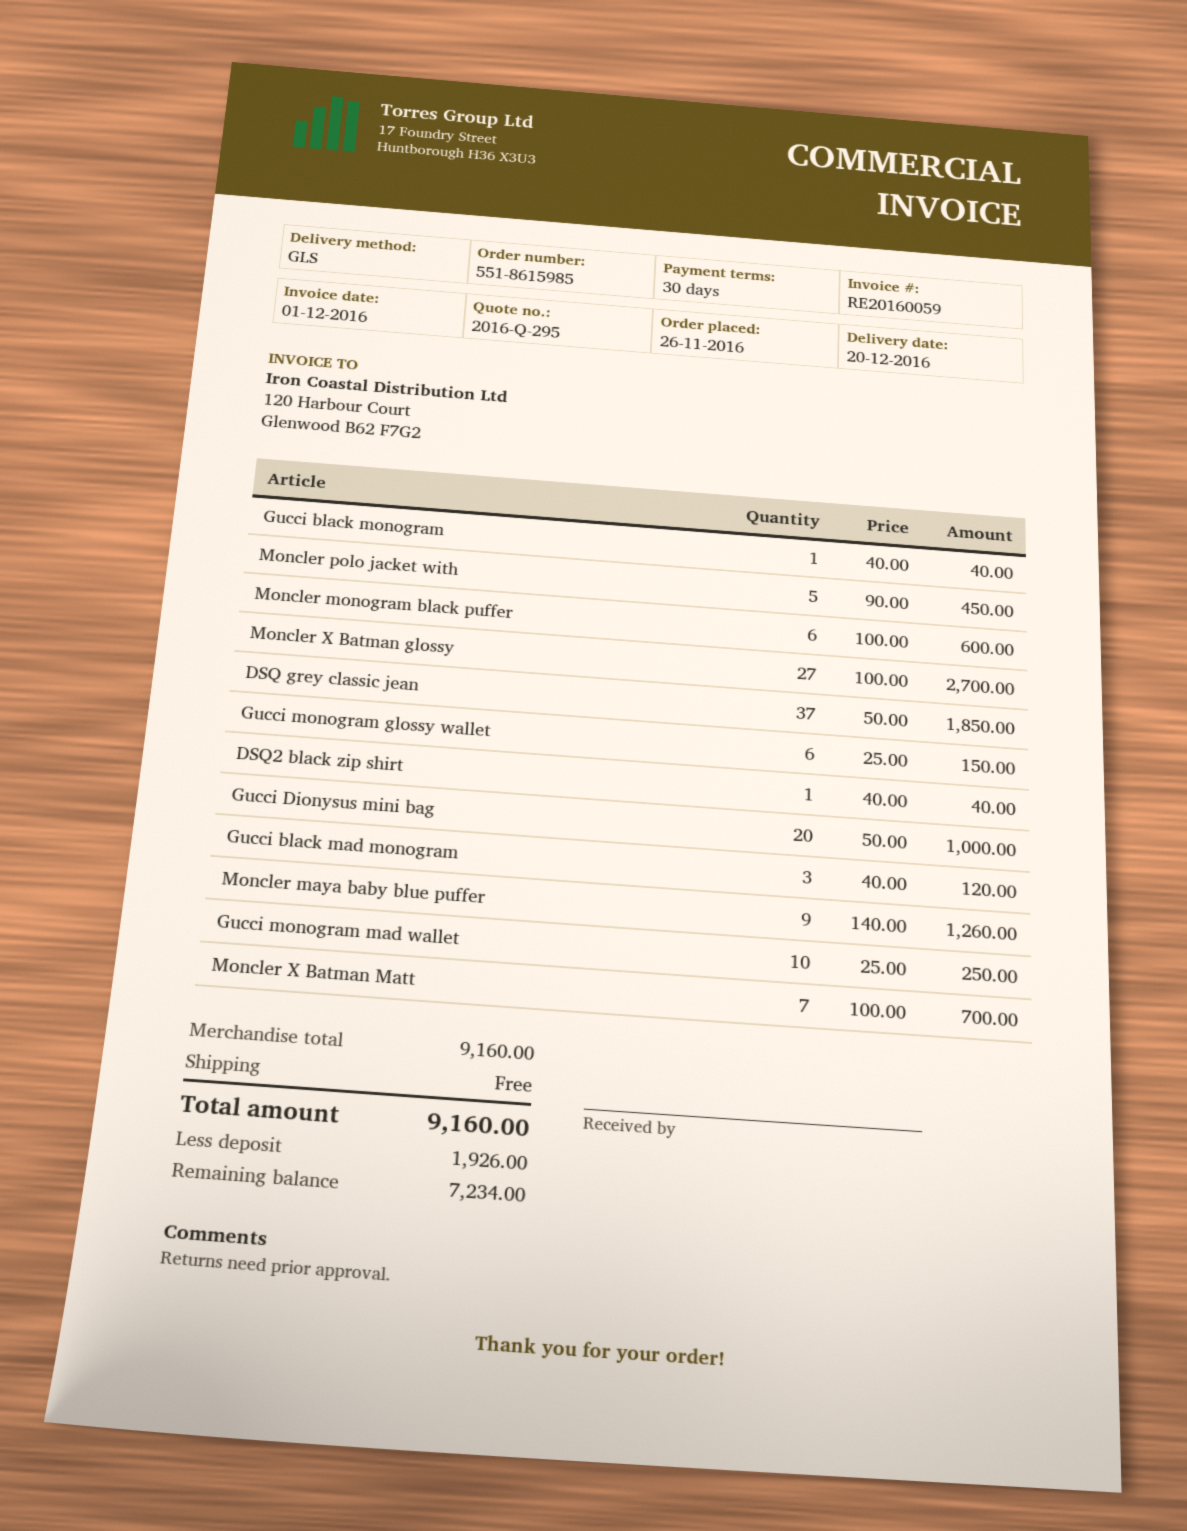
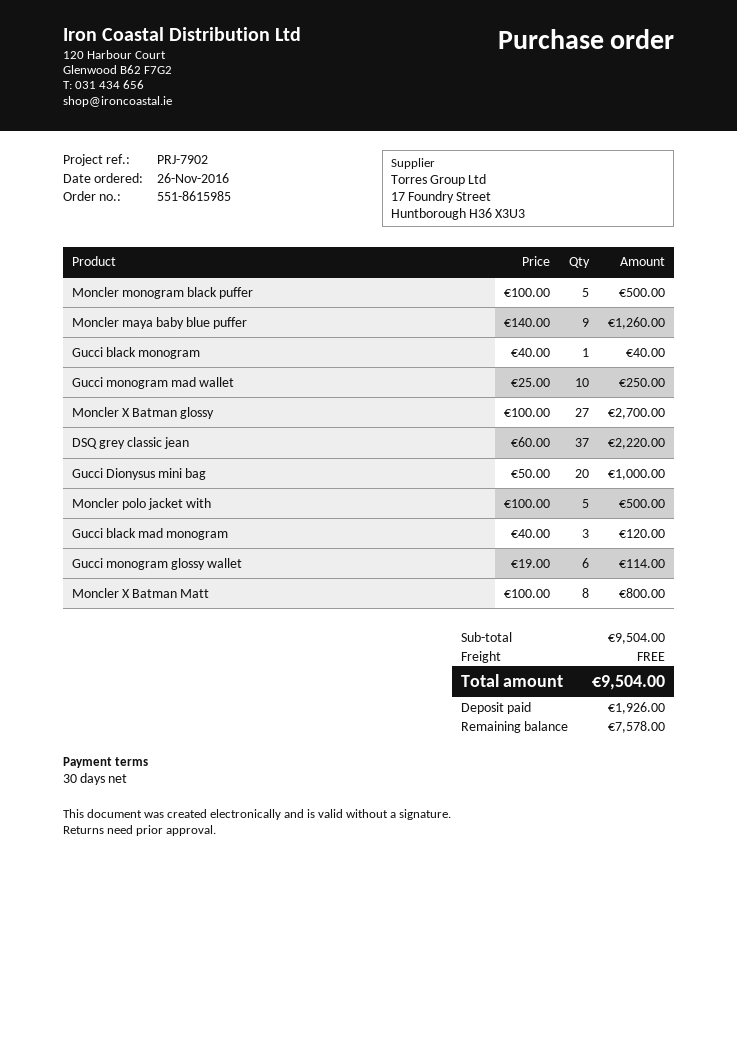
Moncler polo jacket with: 5 x 90.00 = 450.00 -> 5 x 100.00 = 500.00
Moncler monogram black puffer: 6 x 100.00 = 600.00 -> 5 x 100.00 = 500.00
DSQ grey classic jean: 37 x 50.00 = 1850.00 -> 37 x 60.00 = 2220.00
Gucci monogram glossy wallet: 6 x 25.00 = 150.00 -> 6 x 19.00 = 114.00
DSQ2 black zip shirt: 1 x 40.00 = 40.00 -> none
Moncler X Batman Matt: 7 x 100.00 = 700.00 -> 8 x 100.00 = 800.00
subtotal: 9160.00 -> 9504.00
total: 9160.00 -> 9504.00
balance: 7234.00 -> 7578.00

